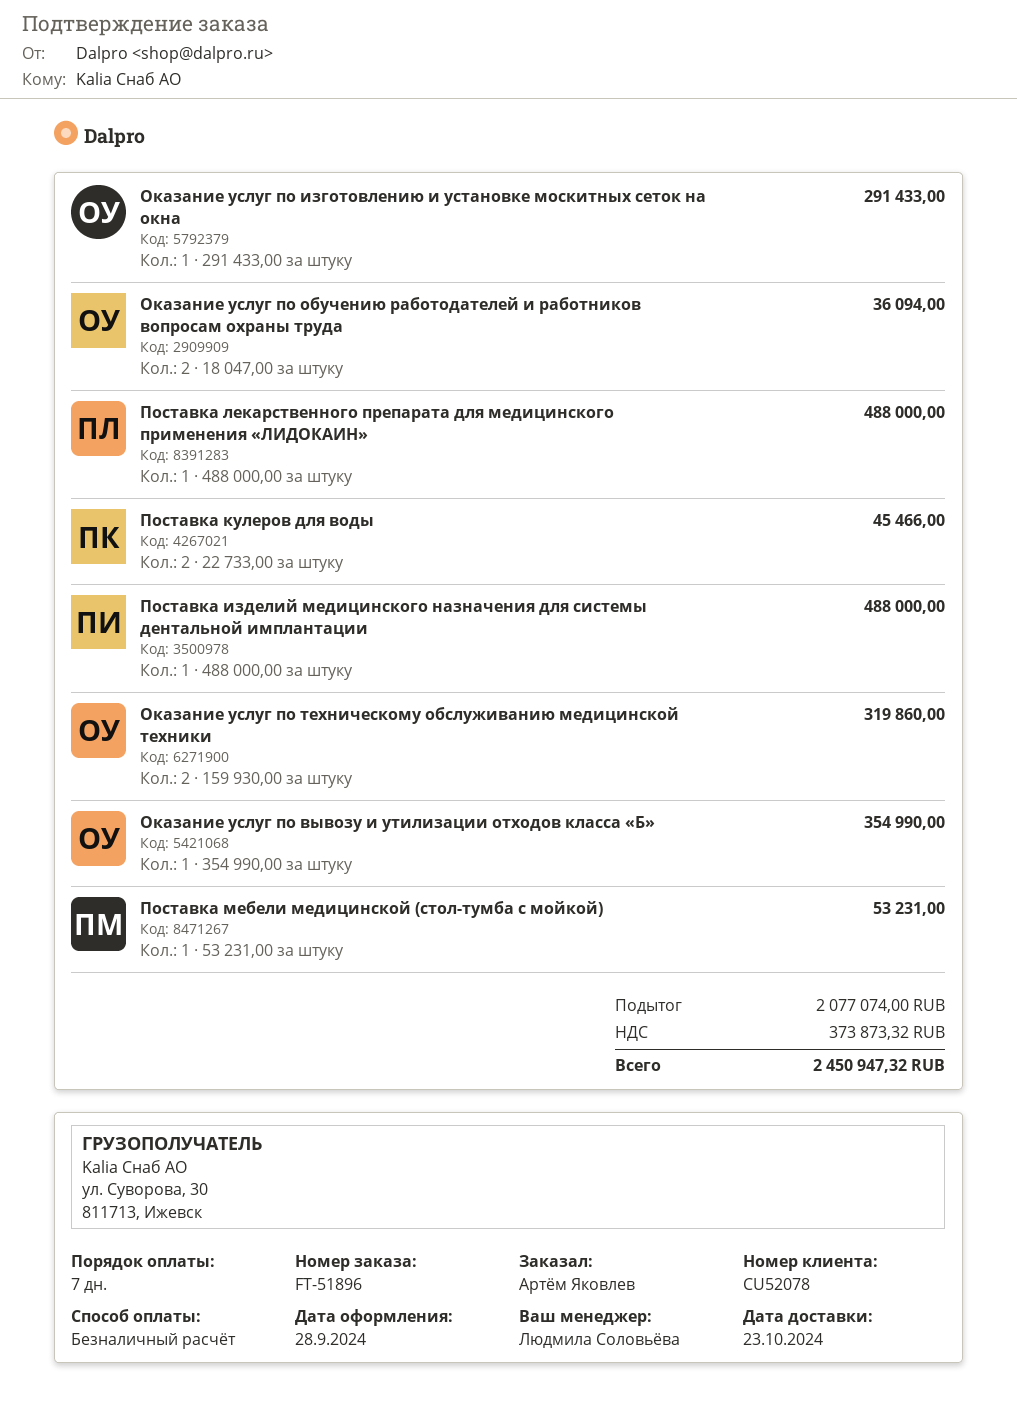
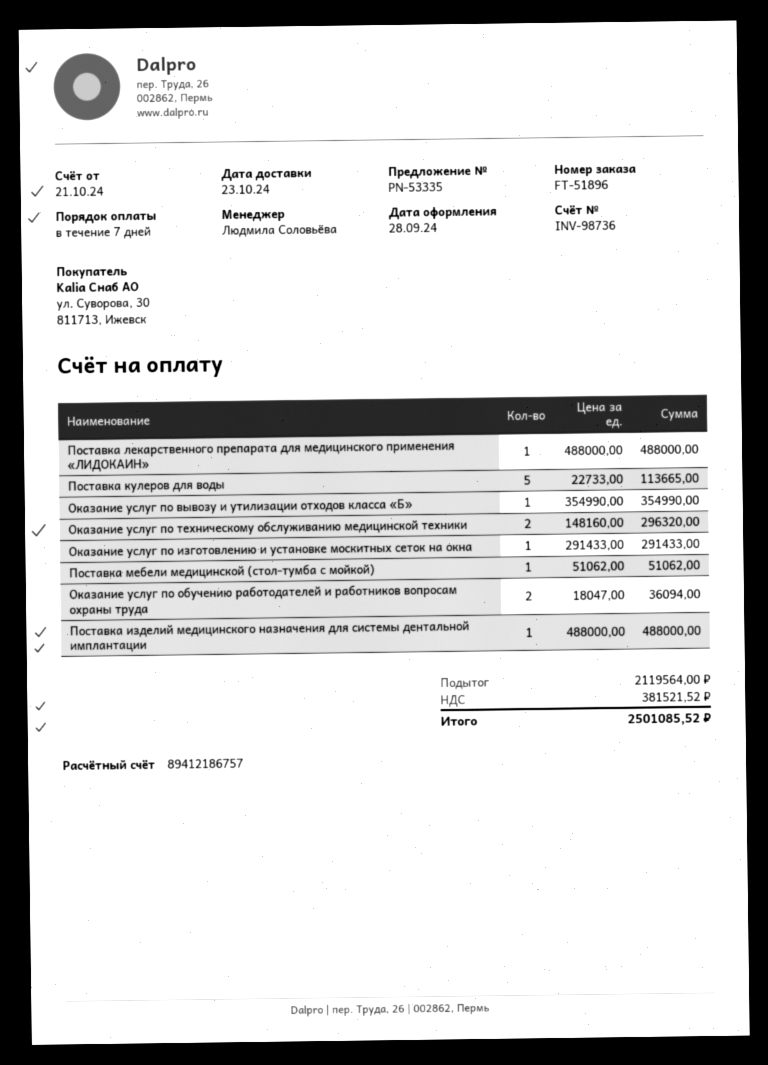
Поставка кулеров для воды: 2 x 22733.00 = 45466.00 -> 5 x 22733.00 = 113665.00
Оказание услуг по техническому обслуживанию медицинской техники: 2 x 159930.00 = 319860.00 -> 2 x 148160.00 = 296320.00
Поставка мебели медицинской (стол-тумба с мойкой): 1 x 53231.00 = 53231.00 -> 1 x 51062.00 = 51062.00
subtotal: 2077074.00 -> 2119564.00
tax: 373873.32 -> 381521.52
total: 2450947.32 -> 2501085.52

